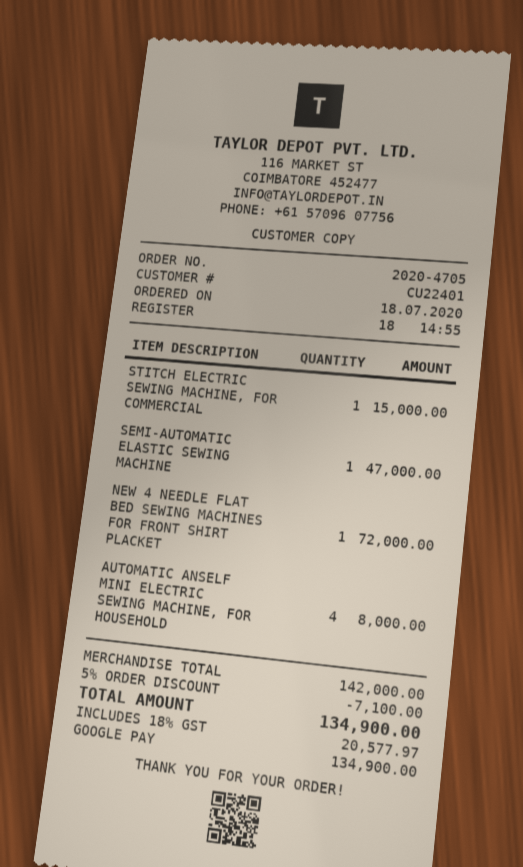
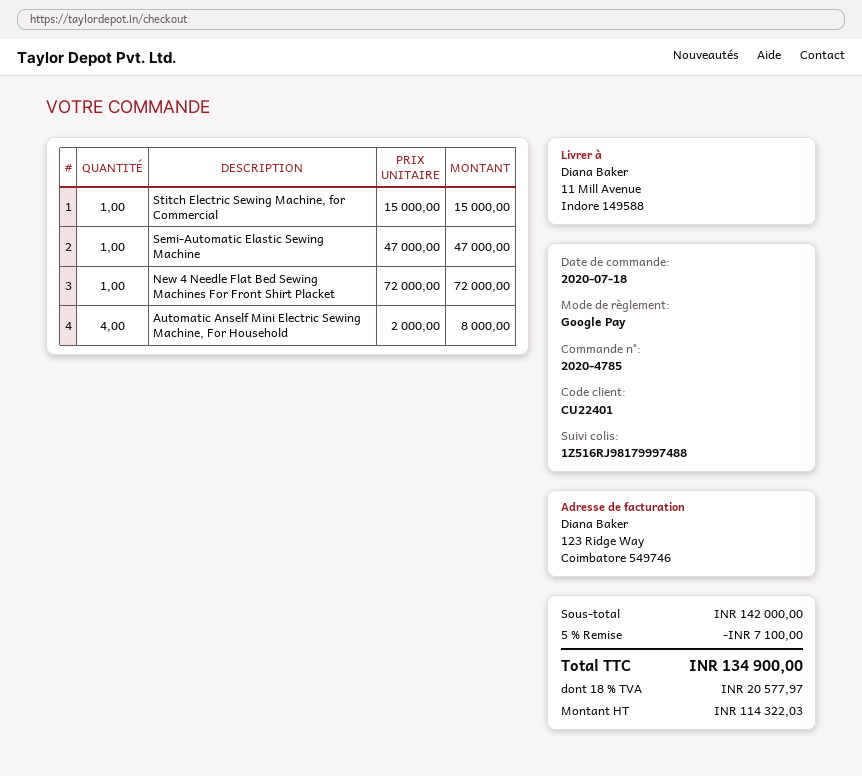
order number: 2020-4705 -> 2020-4785

